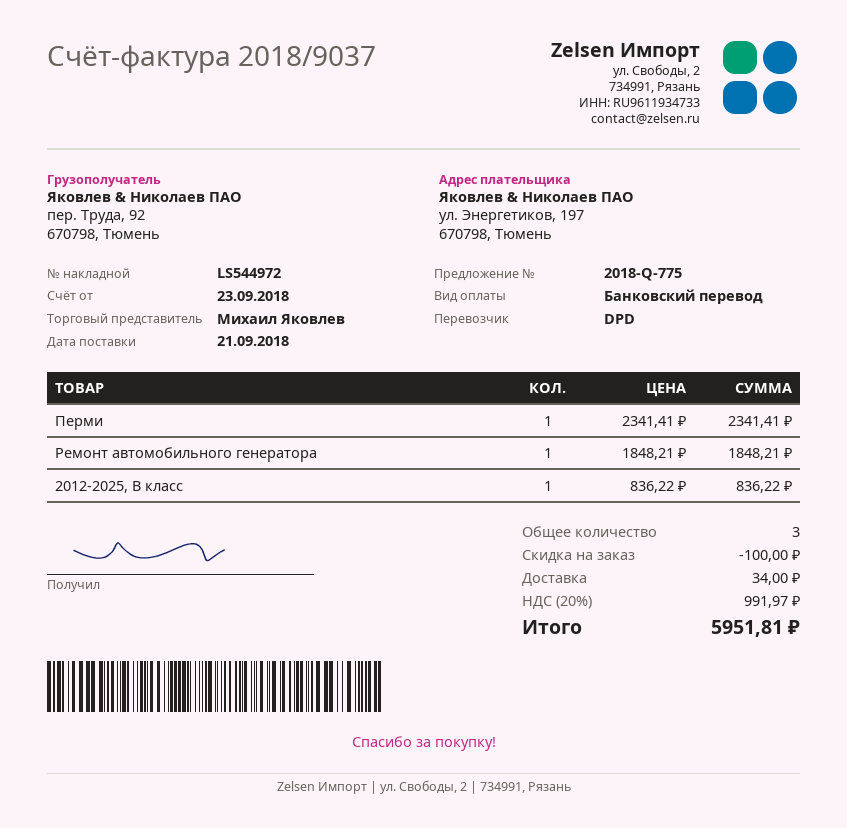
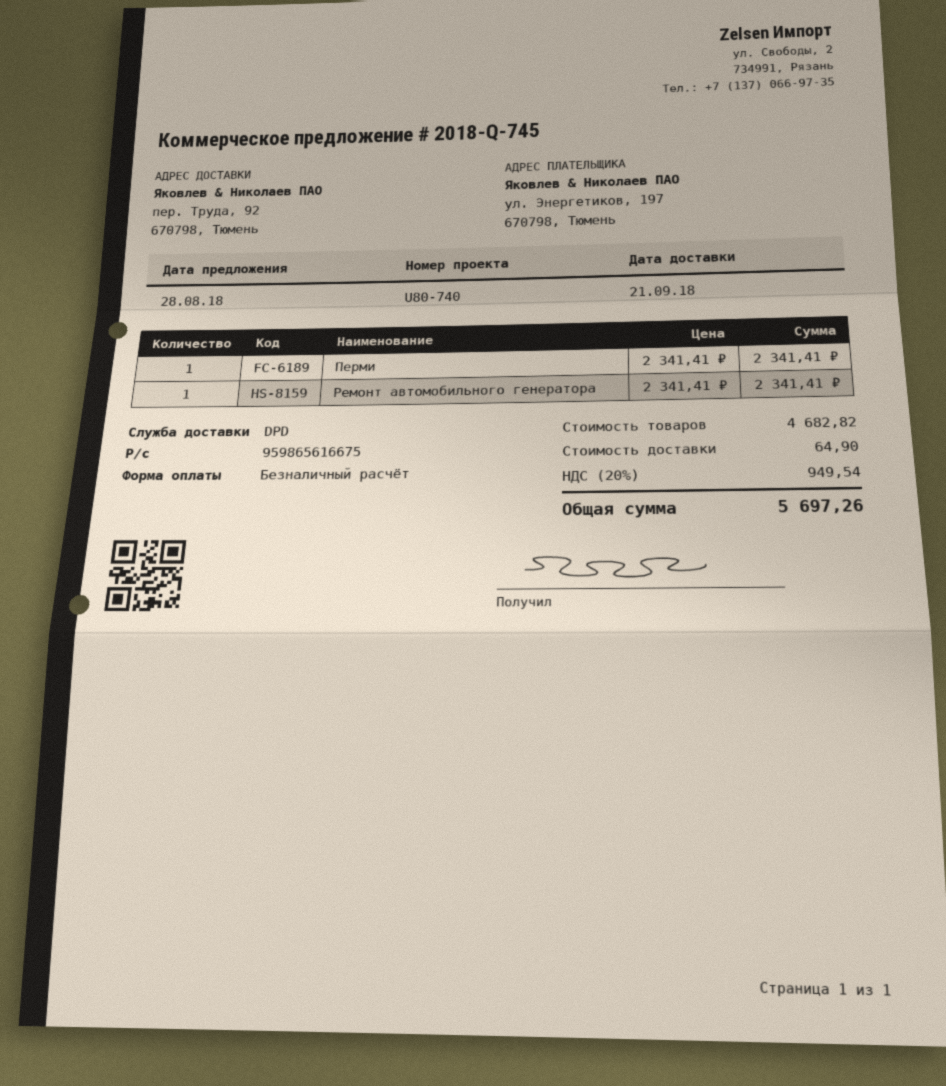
quote number: 2018-Q-775 -> 2018-Q-745
Ремонт автомобильного генератора: 1 x 1848.21 = 1848.21 -> 1 x 2341.41 = 2341.41
2012-2025, B класс: 1 x 836.22 = 836.22 -> none
discount: 100.00 -> none
shipping: 34.00 -> 64.90
tax: 20% = 991.97 -> 20% = 949.54
total: 5951.81 -> 5697.26

